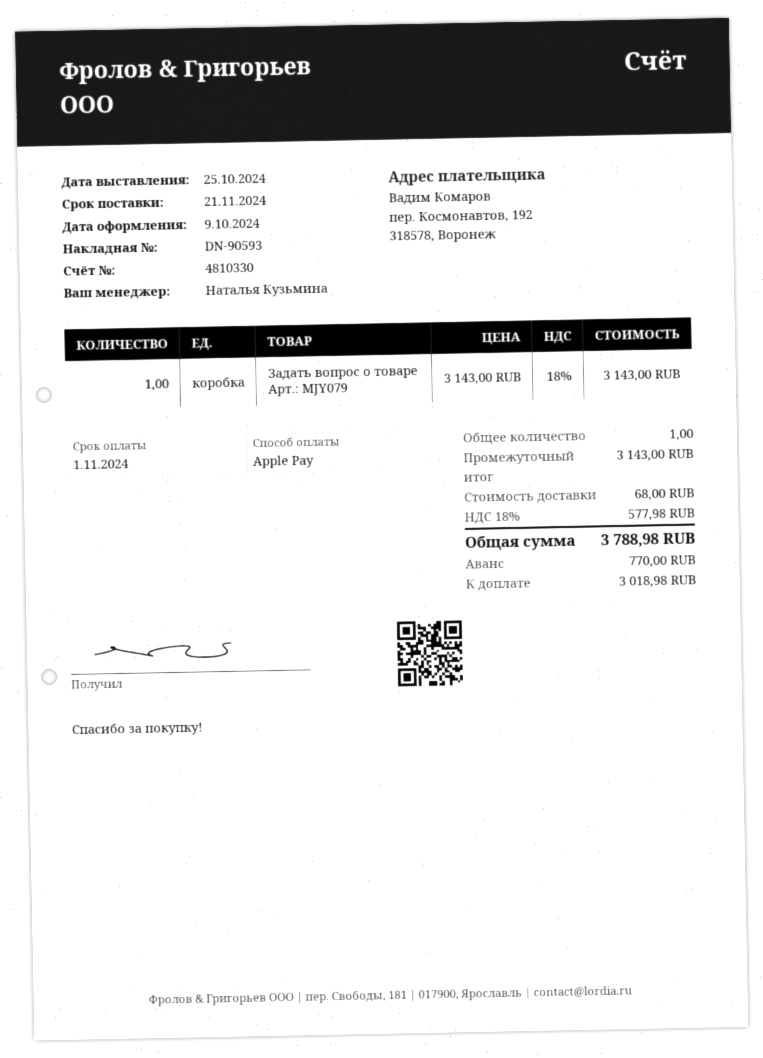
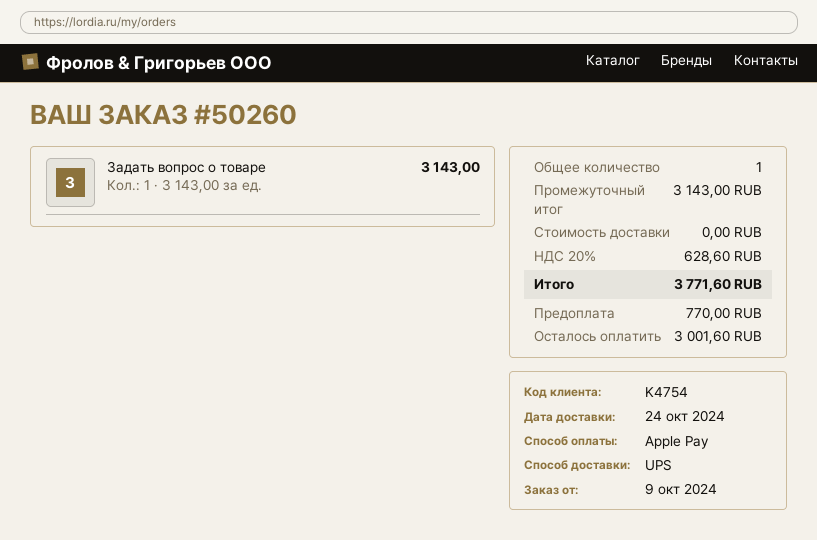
delivery date: 2024-11-21 -> 2024-10-24
shipping: 68.00 -> 0.00
tax: 18% = 577.98 -> 20% = 628.60
total: 3788.98 -> 3771.60
balance: 3018.98 -> 3001.60

